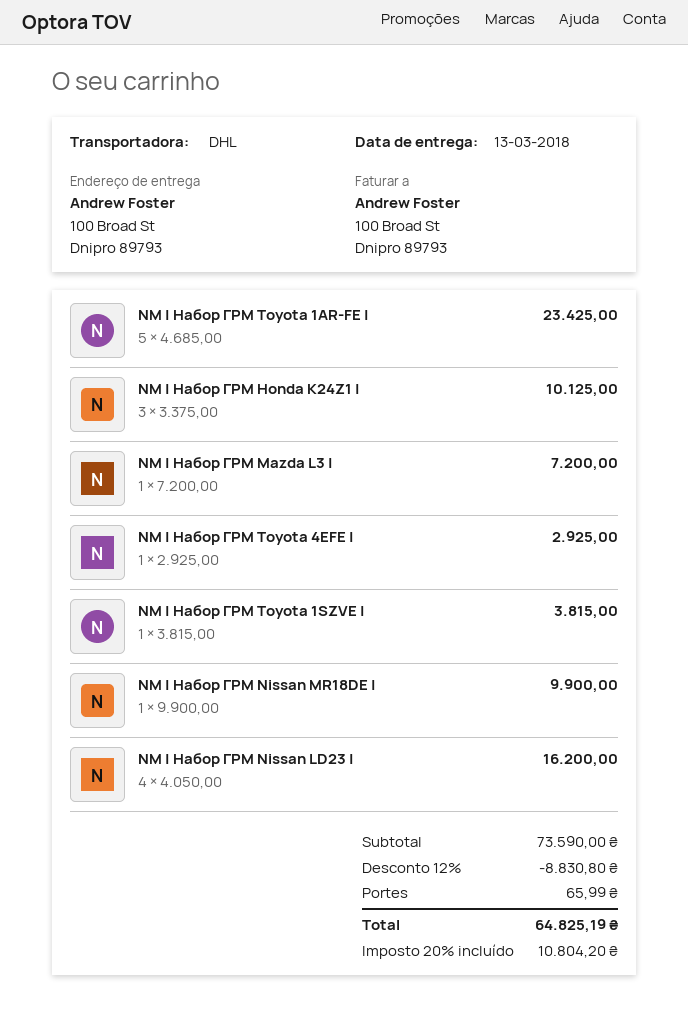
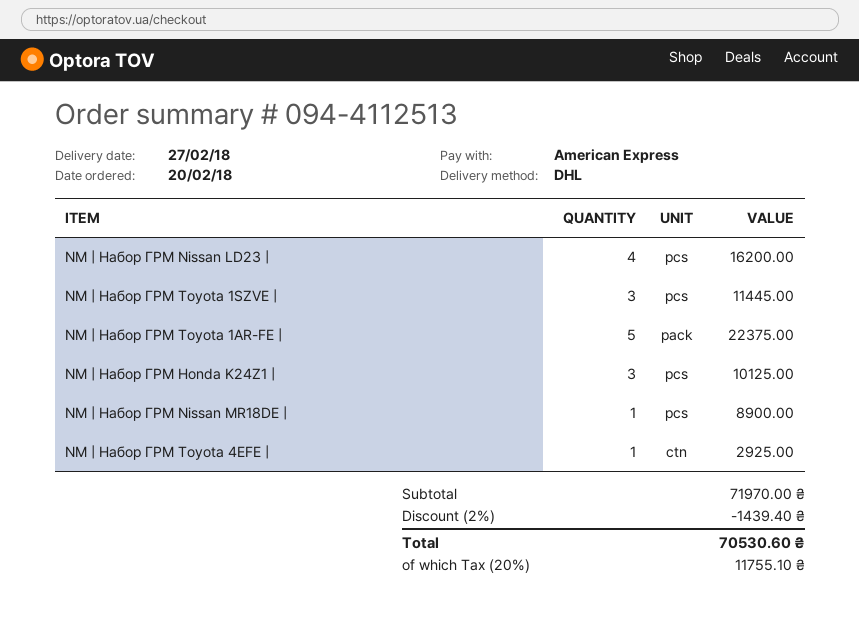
delivery date: 2018-03-13 -> 2018-02-27
NM | Набор ГРМ Toyota 1AR-FE |: 5 for 23425.00 -> 5 for 22375.00
NM | Набор ГРМ Mazda L3 |: 1 for 7200.00 -> none
NM | Набор ГРМ Toyota 1SZVE |: 1 for 3815.00 -> 3 for 11445.00
NM | Набор ГРМ Nissan MR18DE |: 1 for 9900.00 -> 1 for 8900.00
subtotal: 73590.00 -> 71970.00
discount: 12% = 8830.80 -> 2% = 1439.40
shipping: 65.99 -> none
tax: 20% = 10804.20 -> 20% = 11755.10
total: 64825.19 -> 70530.60

